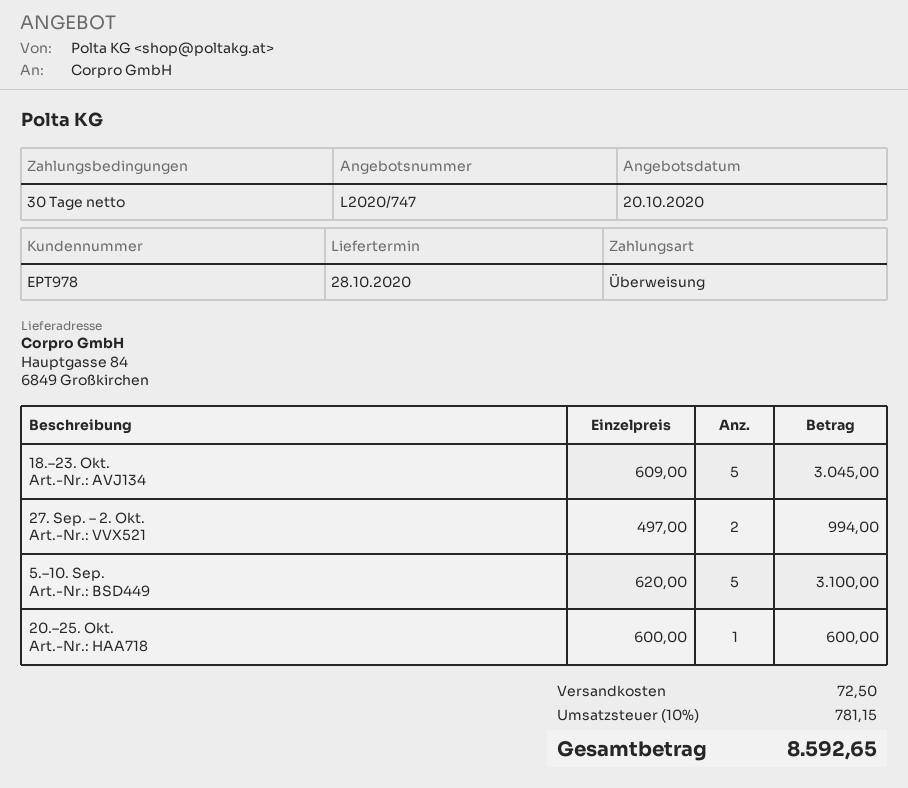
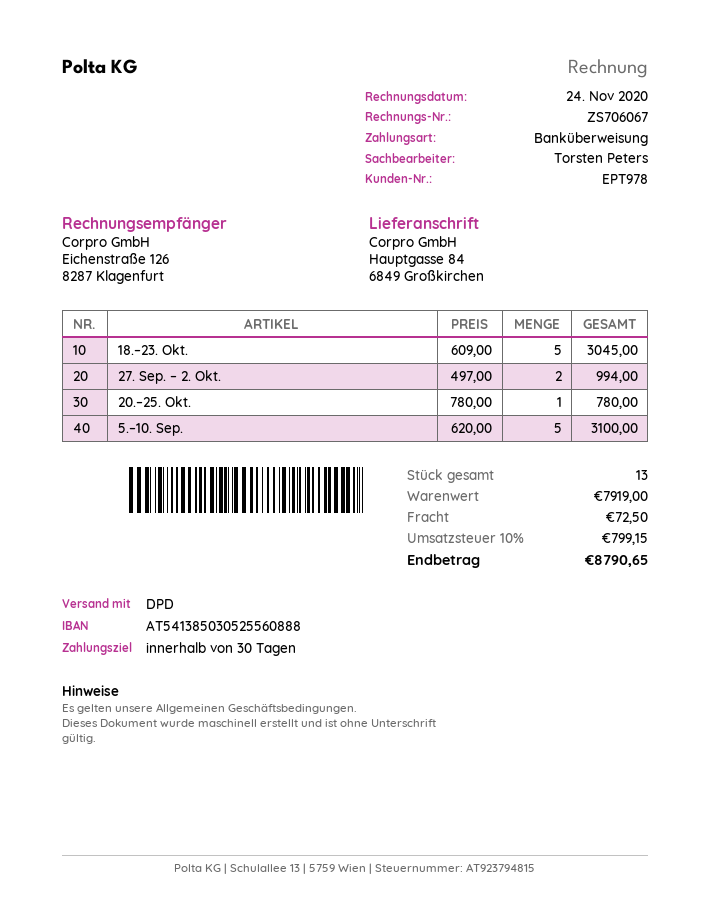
20.–25. Okt.: 1 x 600.00 = 600.00 -> 1 x 780.00 = 780.00
tax: 10% = 781.15 -> 10% = 799.15
total: 8592.65 -> 8790.65

